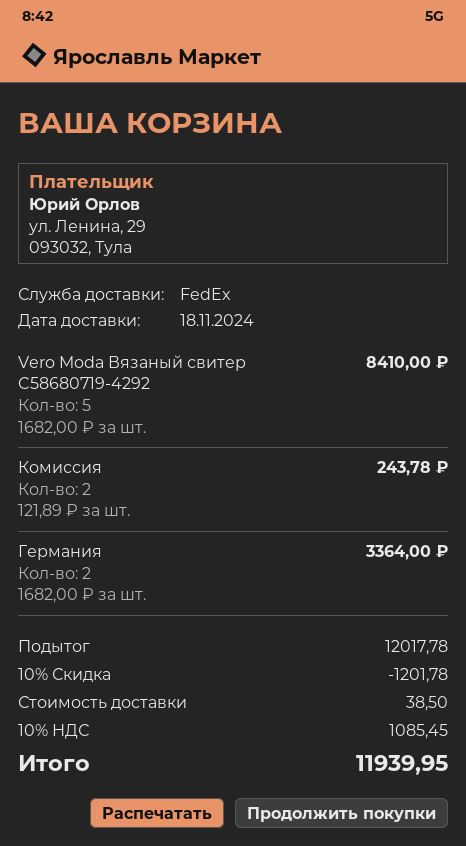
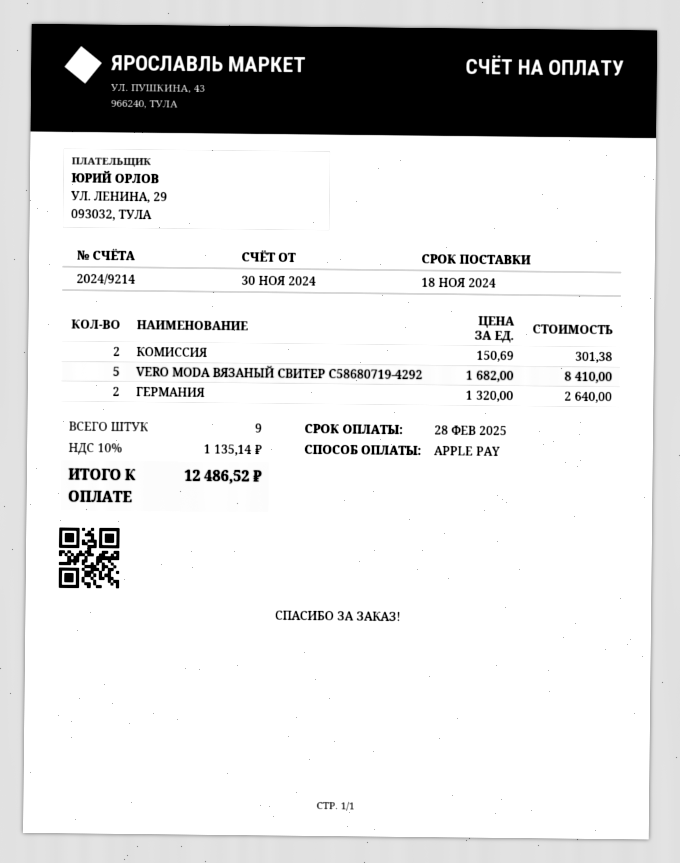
Комиссия: 2 x 121.89 = 243.78 -> 2 x 150.69 = 301.38
Германия: 2 x 1682.00 = 3364.00 -> 2 x 1320.00 = 2640.00
discount: 10% = 1201.78 -> none
shipping: 38.50 -> none
tax: 10% = 1085.45 -> 10% = 1135.14
total: 11939.95 -> 12486.52

